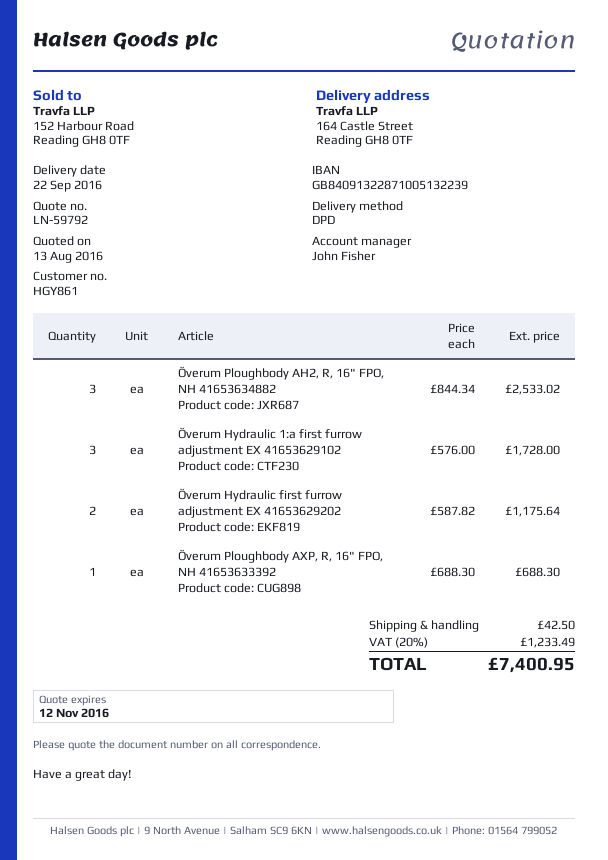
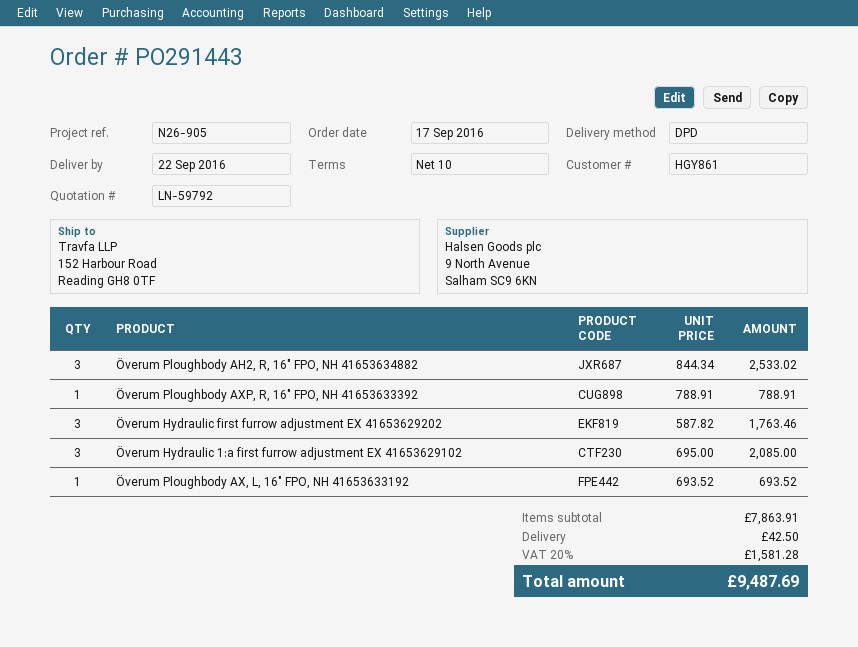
ship to: 164 Castle Street, Reading GH8 0TF -> 152 Harbour Road, Reading GH8 0TF
Överum Hydraulic 1:a first furrow adjustment EX 41653629102: 3 x 576.00 = 1728.00 -> 3 x 695.00 = 2085.00
Överum Hydraulic first furrow adjustment EX 41653629202: 2 x 587.82 = 1175.64 -> 3 x 587.82 = 1763.46
Överum Ploughbody AXP, R, 16" FPO, NH 41653633392: 1 x 688.30 = 688.30 -> 1 x 788.91 = 788.91
Överum Ploughbody AX, L, 16" FPO, NH 41653633192: none -> 1 x 693.52 = 693.52
tax: 20% = 1233.49 -> 20% = 1581.28
total: 7400.95 -> 9487.69

